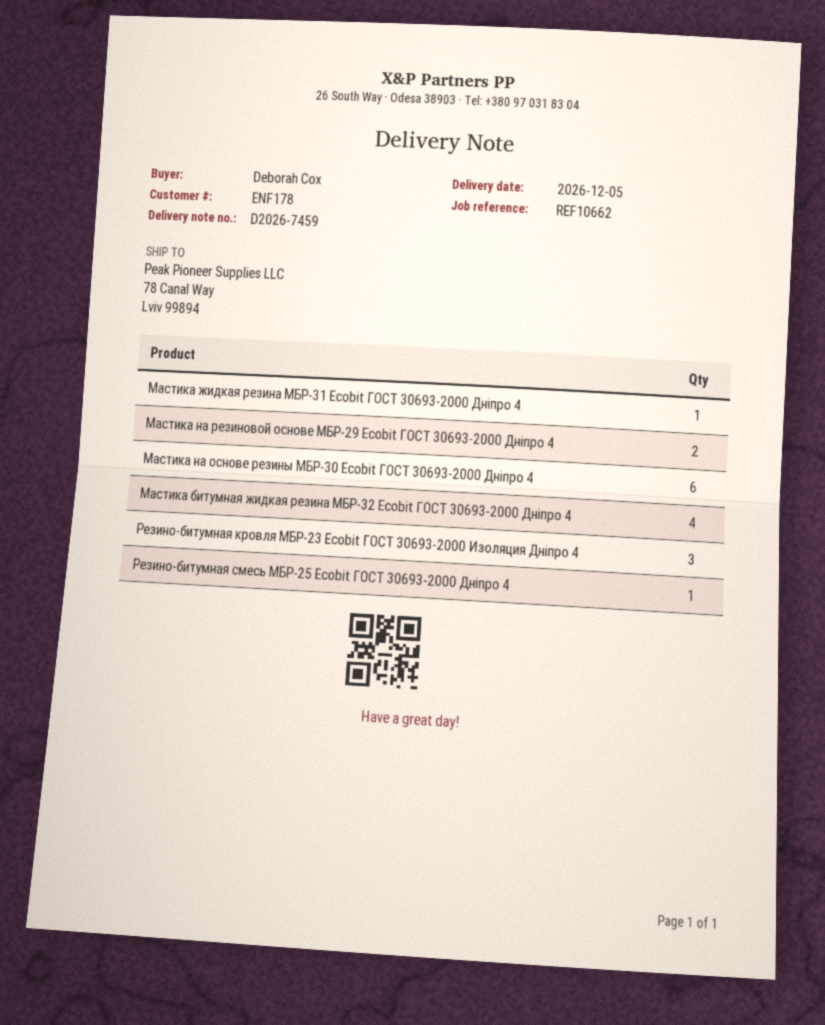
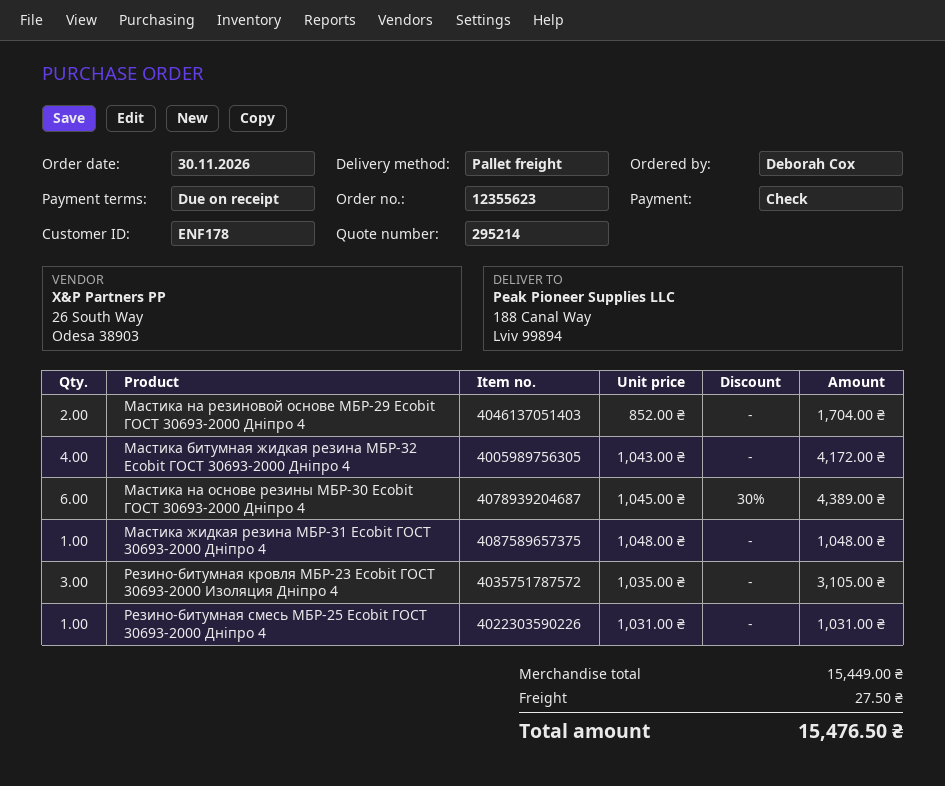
ship to: 78 Canal Way, Lviv 99894 -> 188 Canal Way, Lviv 99894

